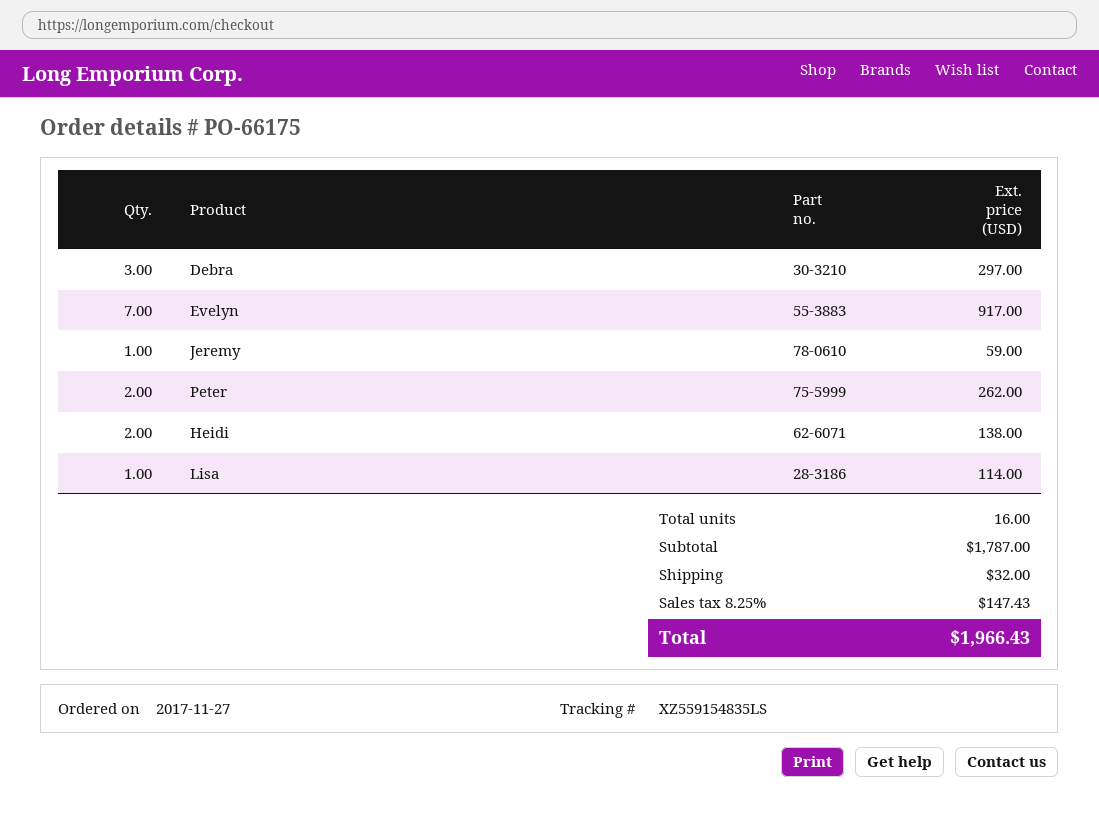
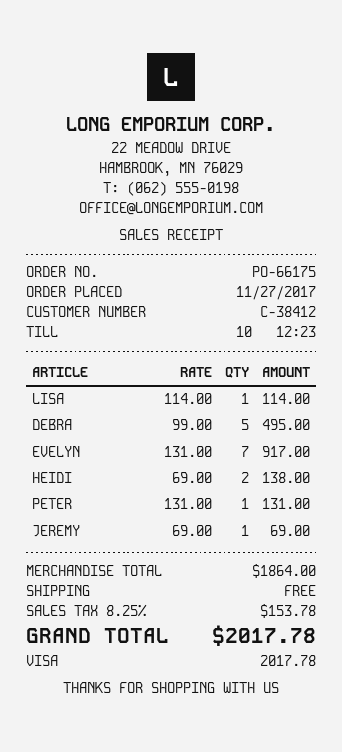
Debra: 3 for 297.00 -> 5 for 495.00
Jeremy: 1 for 59.00 -> 1 for 69.00
Peter: 2 for 262.00 -> 1 for 131.00
subtotal: 1787.00 -> 1864.00
shipping: 32.00 -> 0.00
tax: 8.25% = 147.43 -> 8.25% = 153.78
total: 1966.43 -> 2017.78

